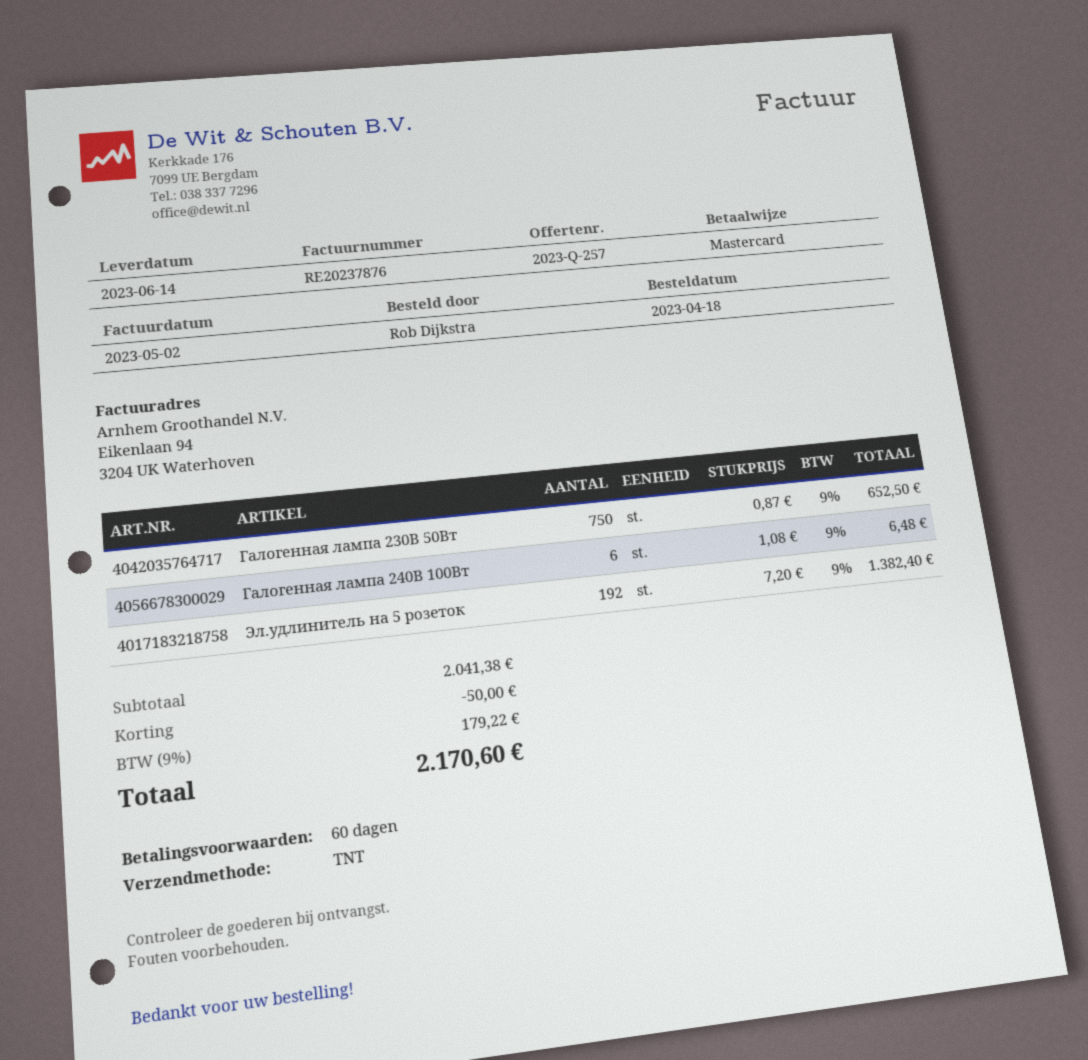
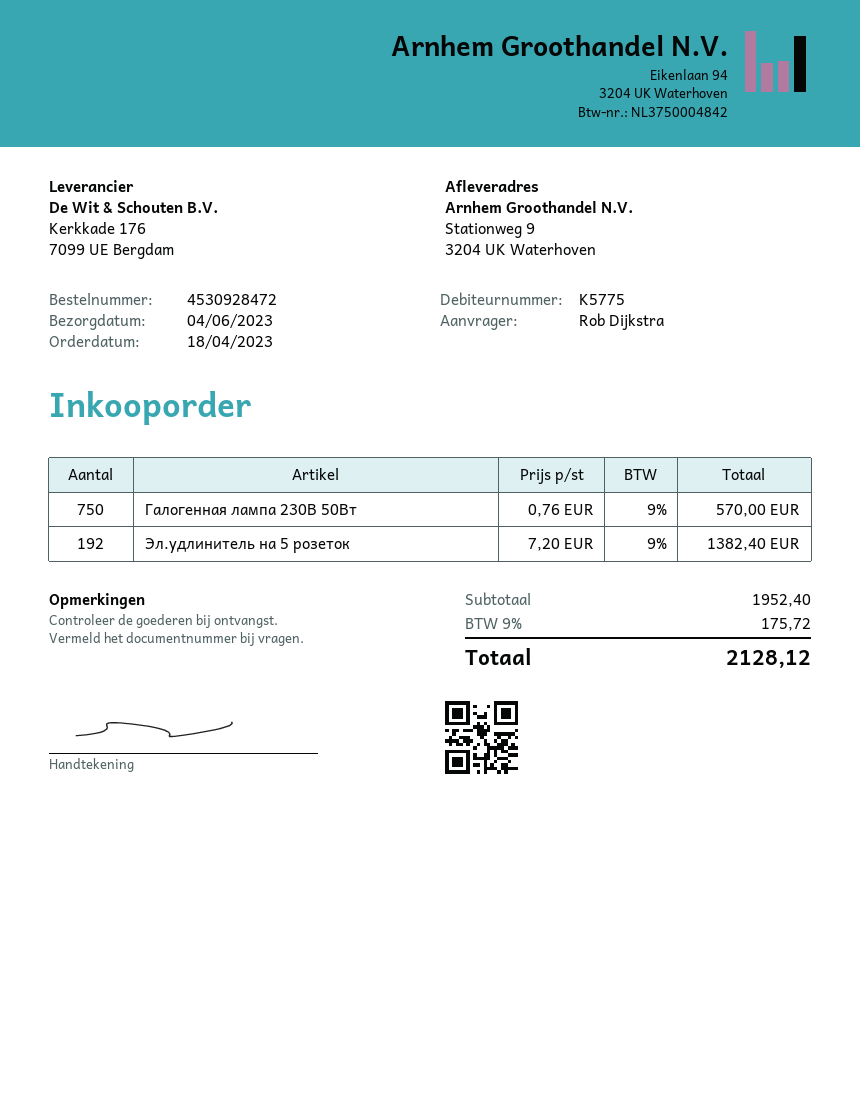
delivery date: 2023-06-14 -> 2023-06-04
Галогенная лампа 230В 50Вт: 750 x 0.87 = 652.50 -> 750 x 0.76 = 570.00
Галогенная лампа 240В 100Вт: 6 x 1.08 = 6.48 -> none
subtotal: 2041.38 -> 1952.40
discount: 50.00 -> none
tax: 9% = 179.22 -> 9% = 175.72
total: 2170.60 -> 2128.12

